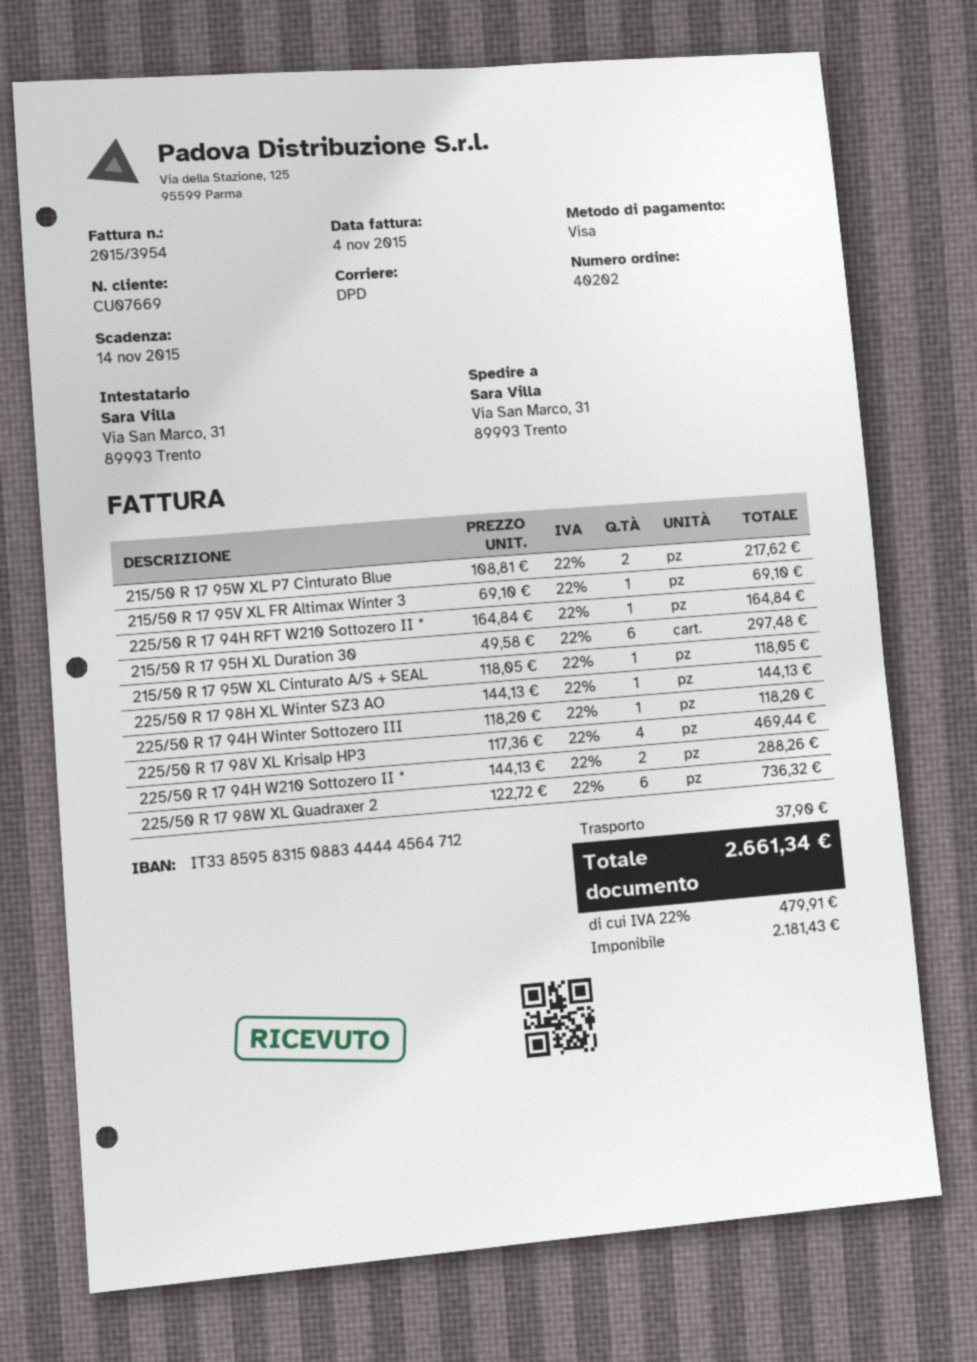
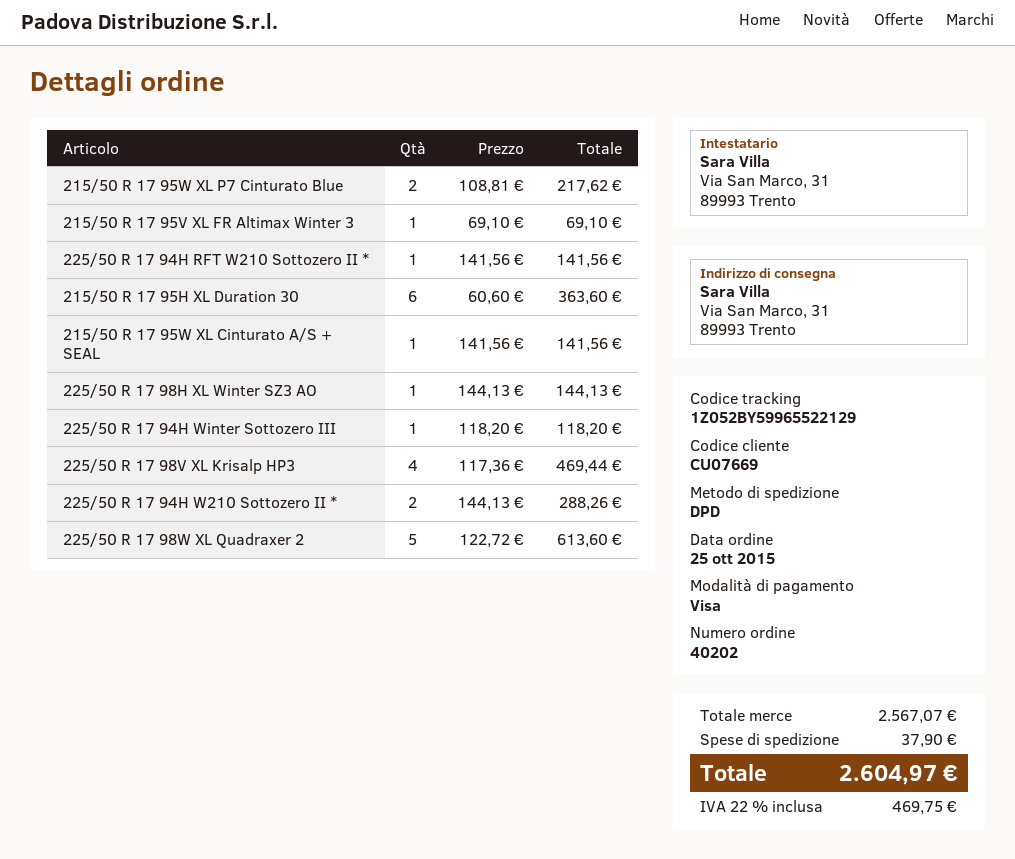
225/50 R 17 94H RFT W210 Sottozero II *: 1 x 164.84 = 164.84 -> 1 x 141.56 = 141.56
215/50 R 17 95H XL Duration 30: 6 x 49.58 = 297.48 -> 6 x 60.60 = 363.60
215/50 R 17 95W XL Cinturato A/S + SEAL: 1 x 118.05 = 118.05 -> 1 x 141.56 = 141.56
225/50 R 17 98W XL Quadraxer 2: 6 x 122.72 = 736.32 -> 5 x 122.72 = 613.60
tax: 22% = 479.91 -> 22% = 469.75
total: 2661.34 -> 2604.97

